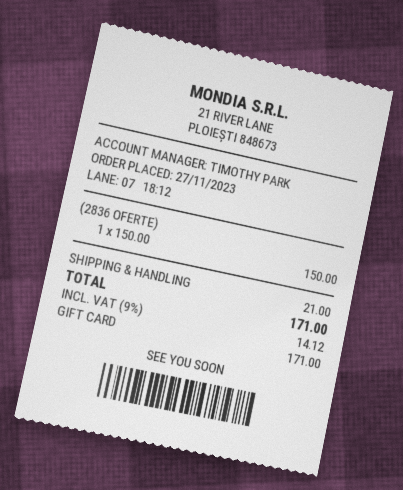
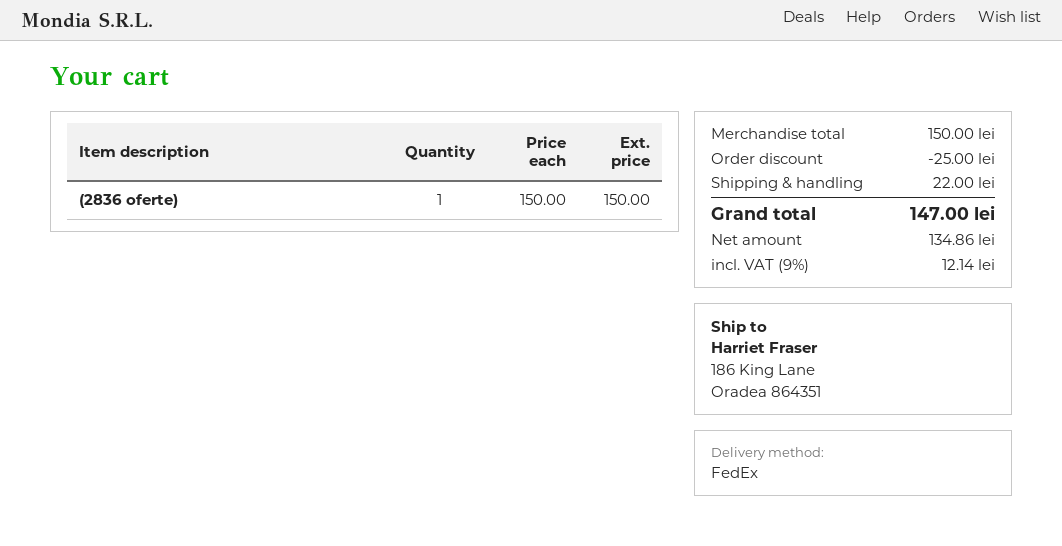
discount: none -> 25.00
shipping: 21.00 -> 22.00
tax: 9% = 14.12 -> 9% = 12.14
total: 171.00 -> 147.00

